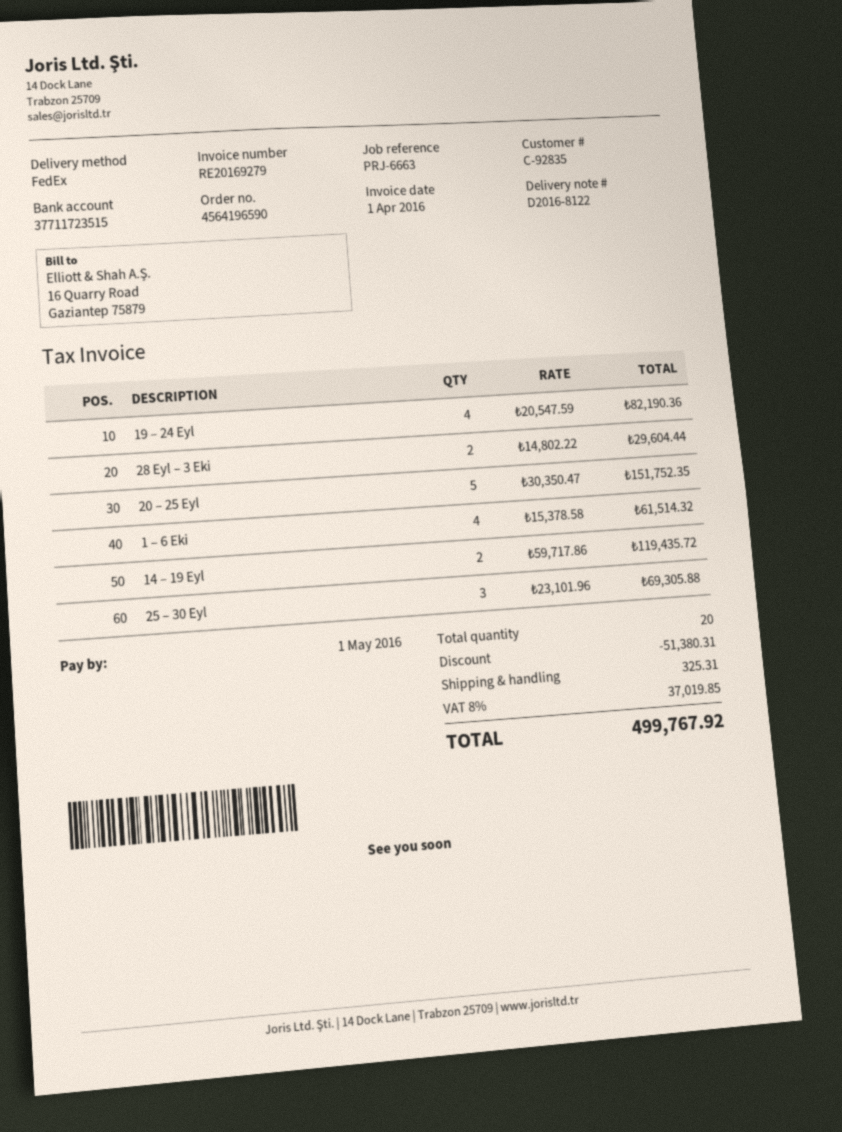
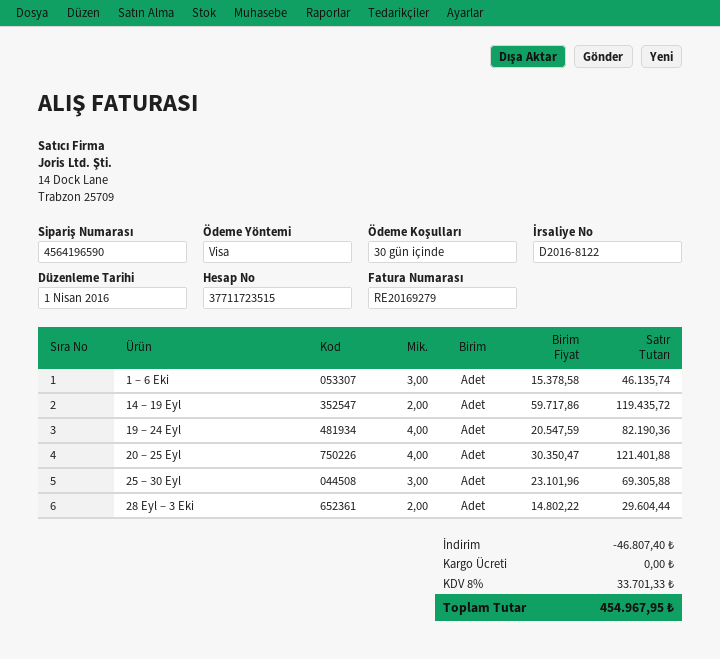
20 – 25 Eyl: 5 x 30350.47 = 151752.35 -> 4 x 30350.47 = 121401.88
1 – 6 Eki: 4 x 15378.58 = 61514.32 -> 3 x 15378.58 = 46135.74
discount: 51380.31 -> 46807.40
shipping: 325.31 -> 0.00
tax: 8% = 37019.85 -> 8% = 33701.33
total: 499767.92 -> 454967.95

